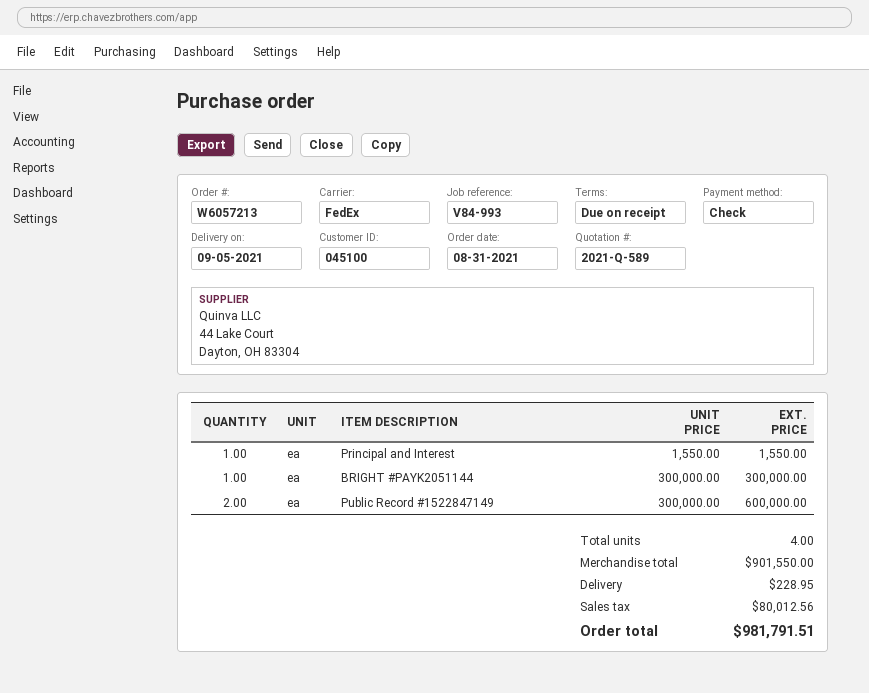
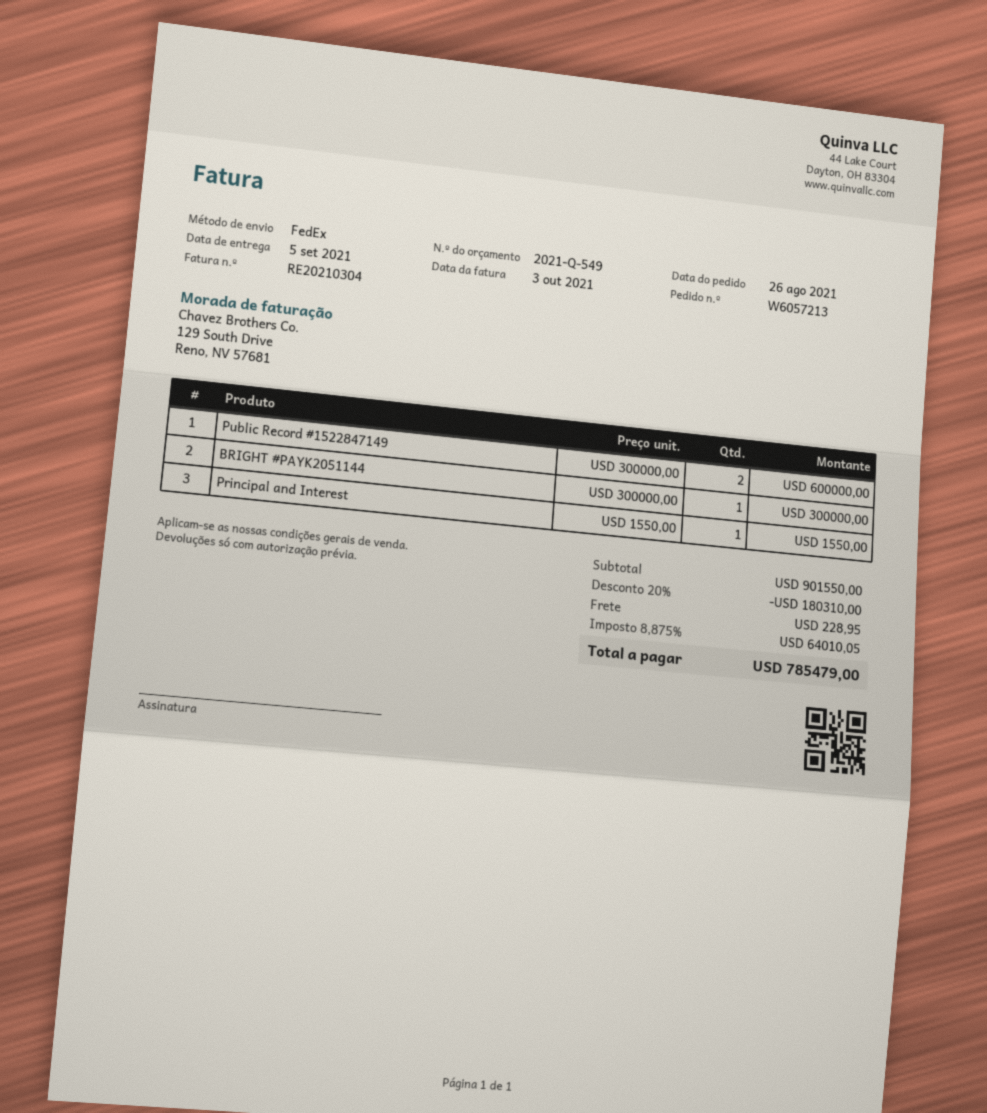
quote number: 2021-Q-589 -> 2021-Q-549
order date: 2021-08-31 -> 2021-08-26
discount: none -> 20% = 180310.00
tax: 80012.56 -> 64010.05
total: 981791.51 -> 785479.00

